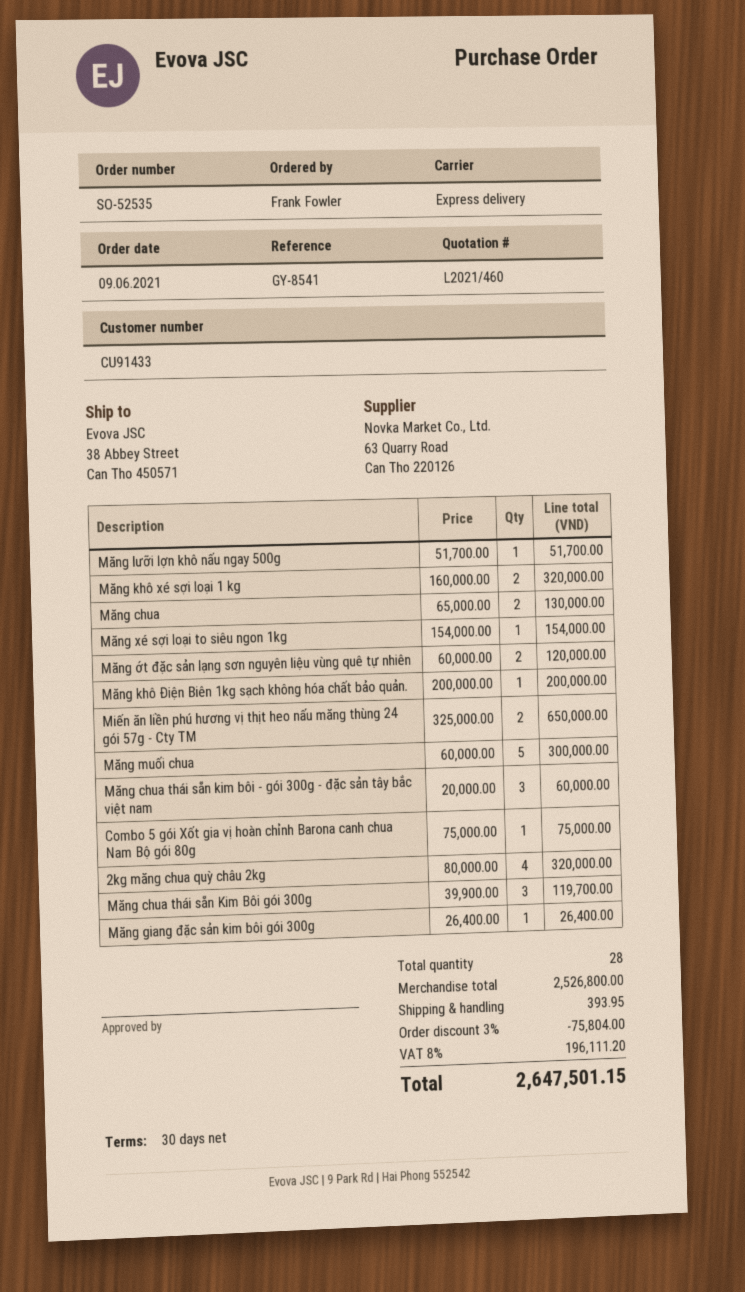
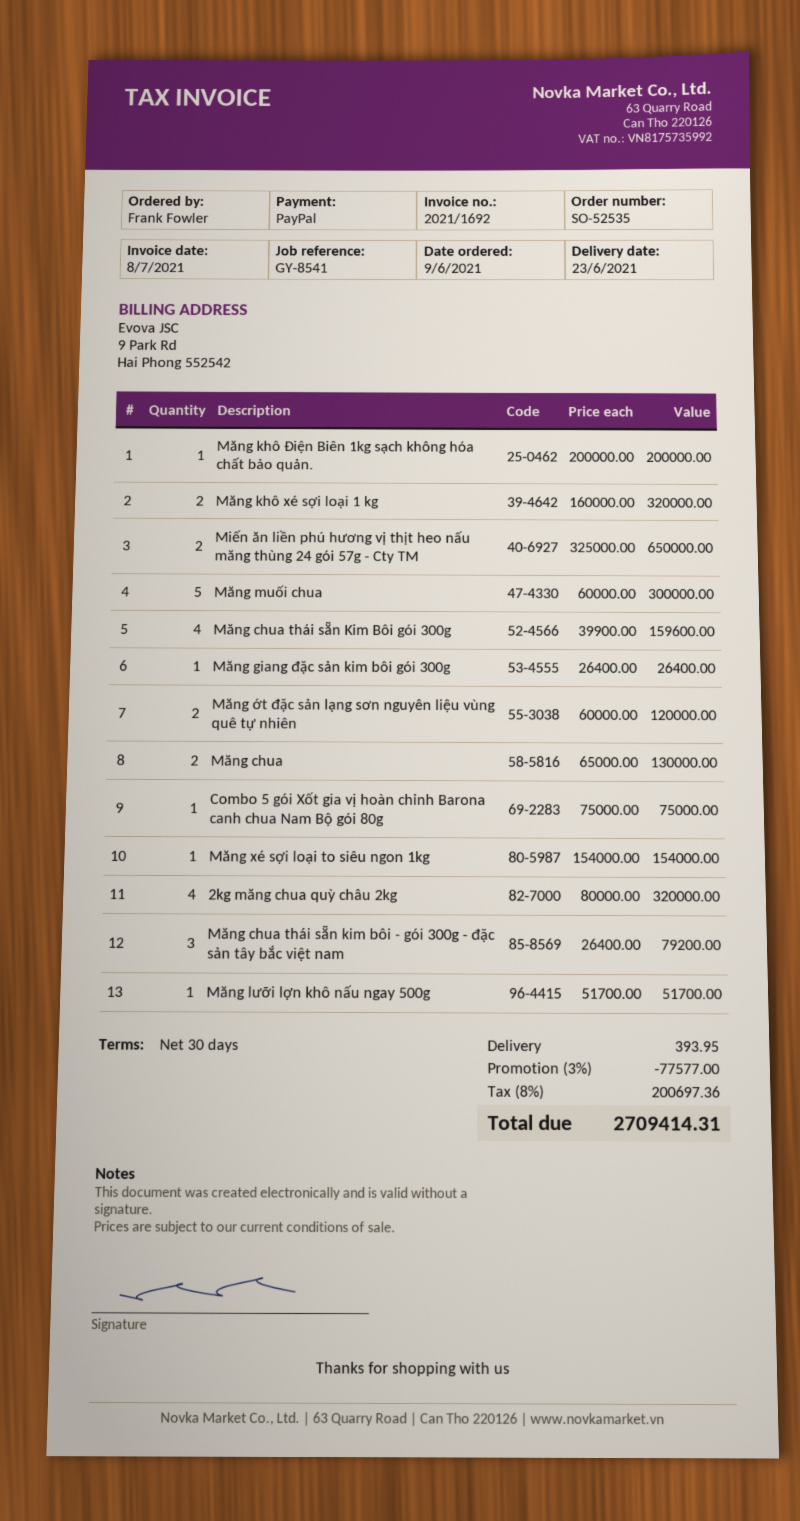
Măng chua thái sẵn kim bôi - gói 300g - đặc sản tây bắc việt nam: 3 x 20000.00 = 60000.00 -> 3 x 26400.00 = 79200.00
Măng chua thái sẵn Kim Bôi gói 300g: 3 x 39900.00 = 119700.00 -> 4 x 39900.00 = 159600.00
discount: 3% = 75804.00 -> 3% = 77577.00
tax: 8% = 196111.20 -> 8% = 200697.36
total: 2647501.15 -> 2709414.31

